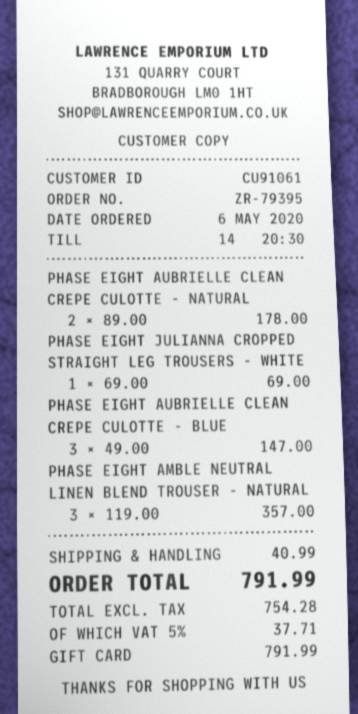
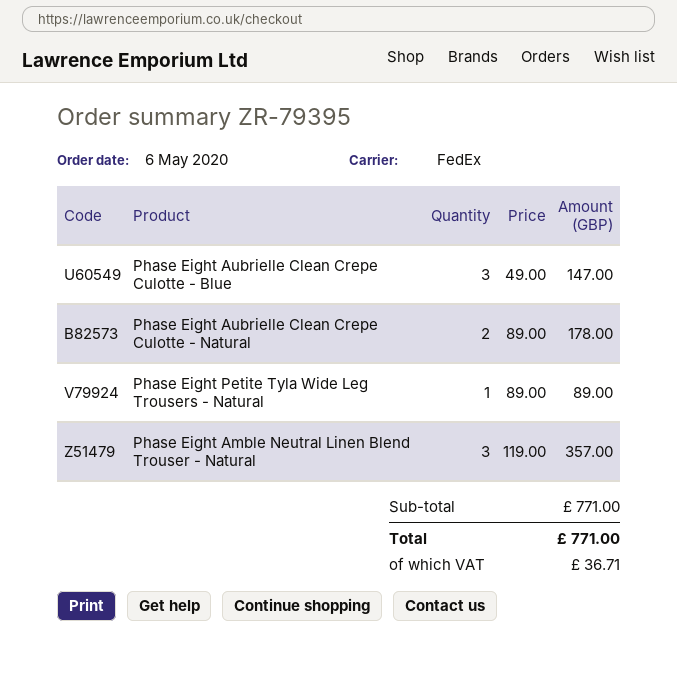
PHASE EIGHT JULIANNA CROPPED STRAIGHT LEG TROUSERS - WHITE: 1 x 69.00 = 69.00 -> none
Phase Eight Petite Tyla Wide Leg Trousers - Natural: none -> 1 x 89.00 = 89.00
shipping: 40.99 -> none
tax: 37.71 -> 36.71
total: 791.99 -> 771.00

